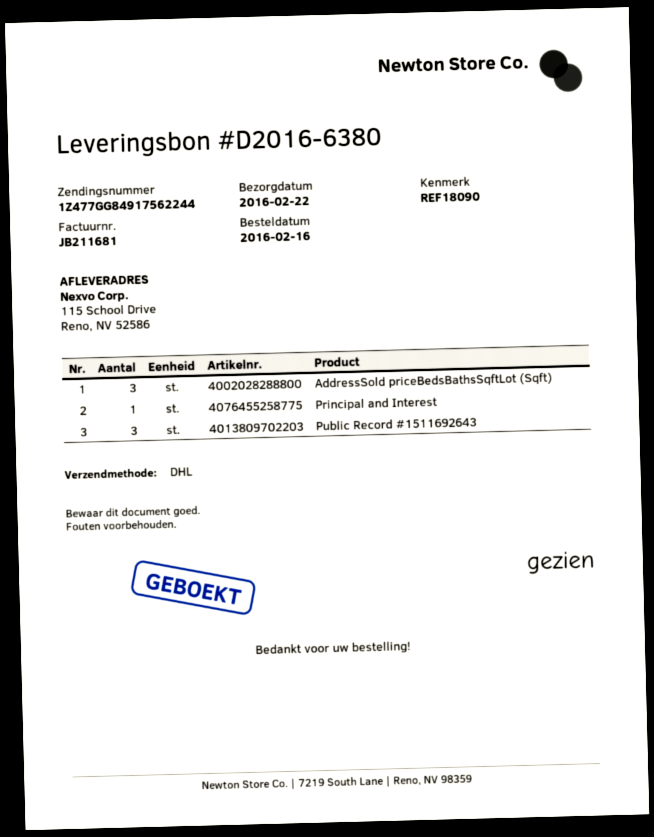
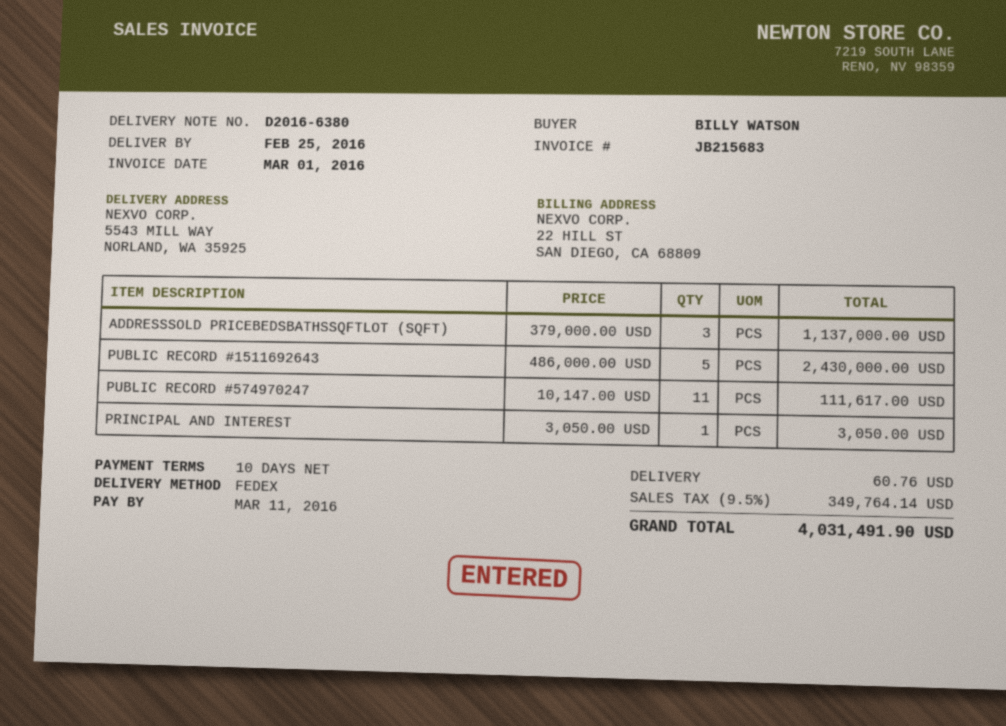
delivery date: 2016-02-22 -> 2016-02-25
invoice number: JB211681 -> JB215683
shipping method: DHL -> FedEx
ship to: 115 School Drive, Reno, NV 52586 -> 5543 MILL WAY, NORLAND, WA 35925
Public Record #1511692643: 3 -> 5
PUBLIC RECORD #574970247: none -> 11

